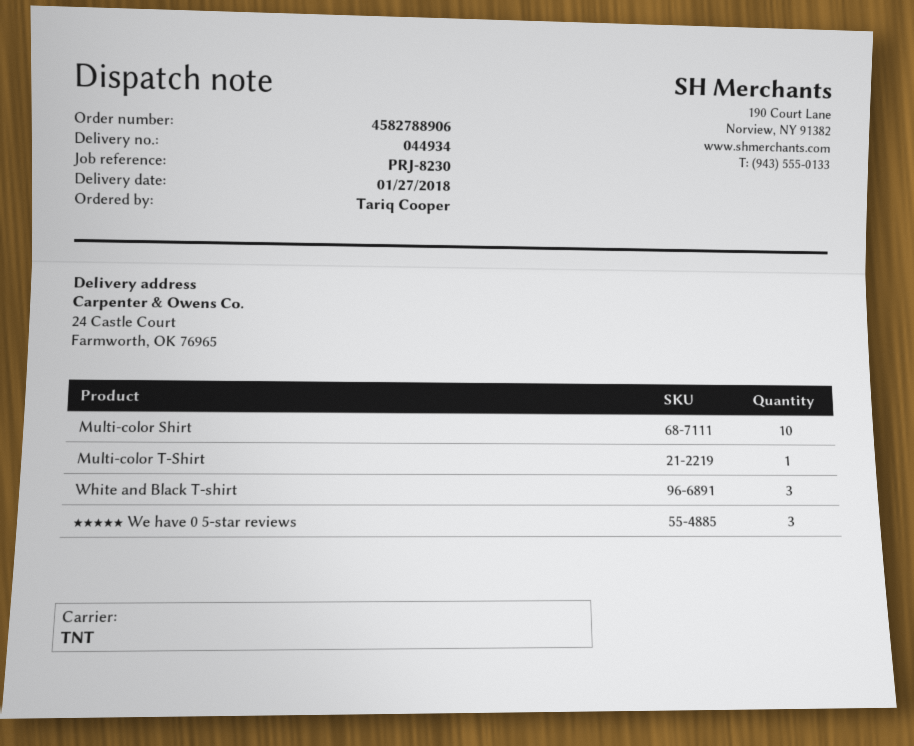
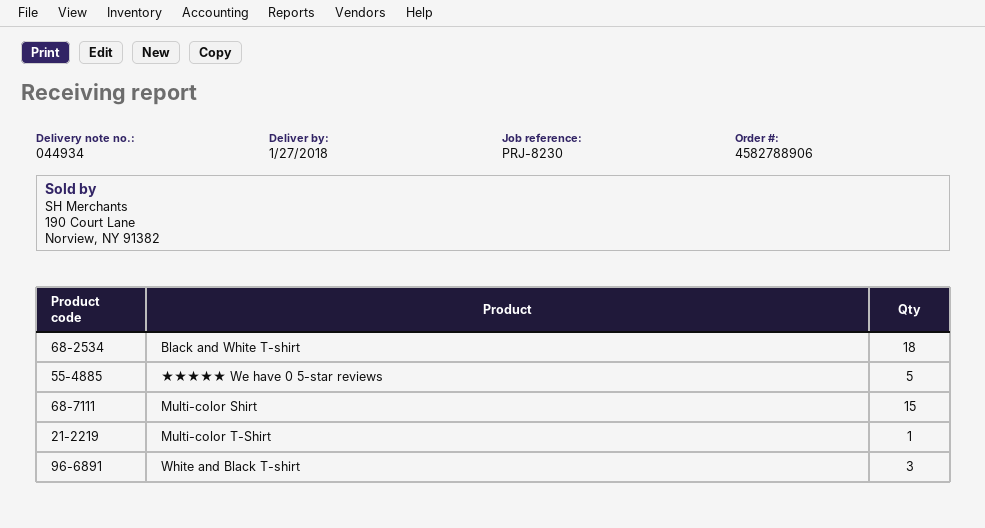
Multi-color Shirt: 10 -> 15
★★★★★ We have 0 5-star reviews: 3 -> 5
Black and White T-shirt: none -> 18

